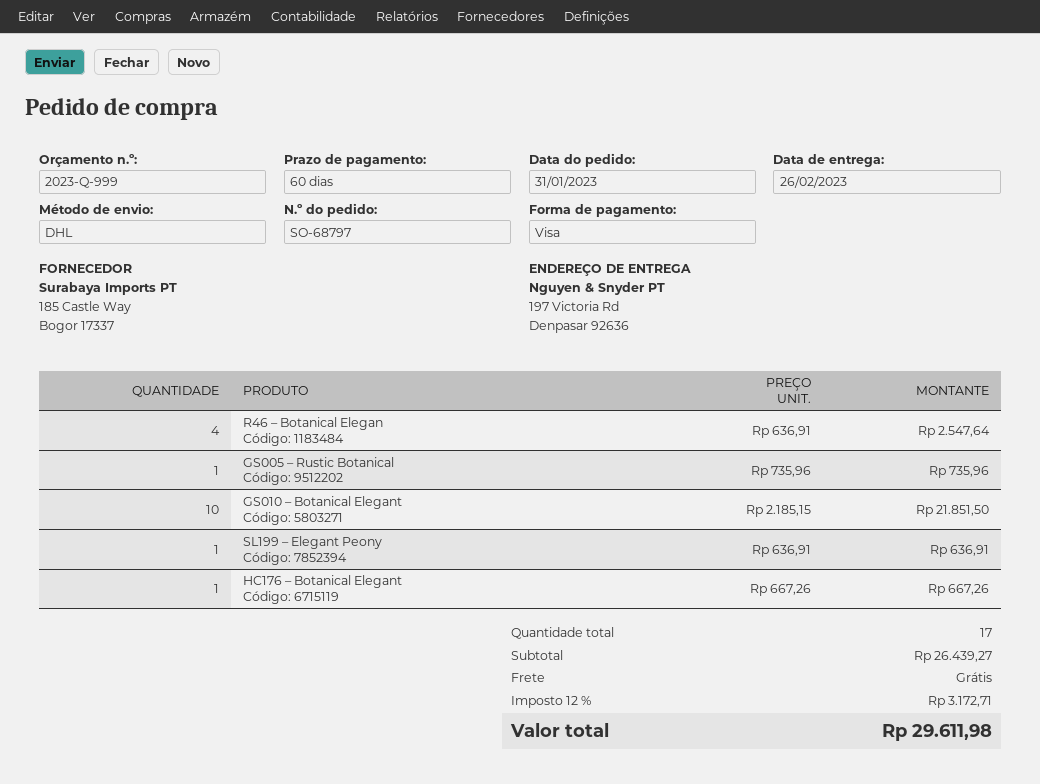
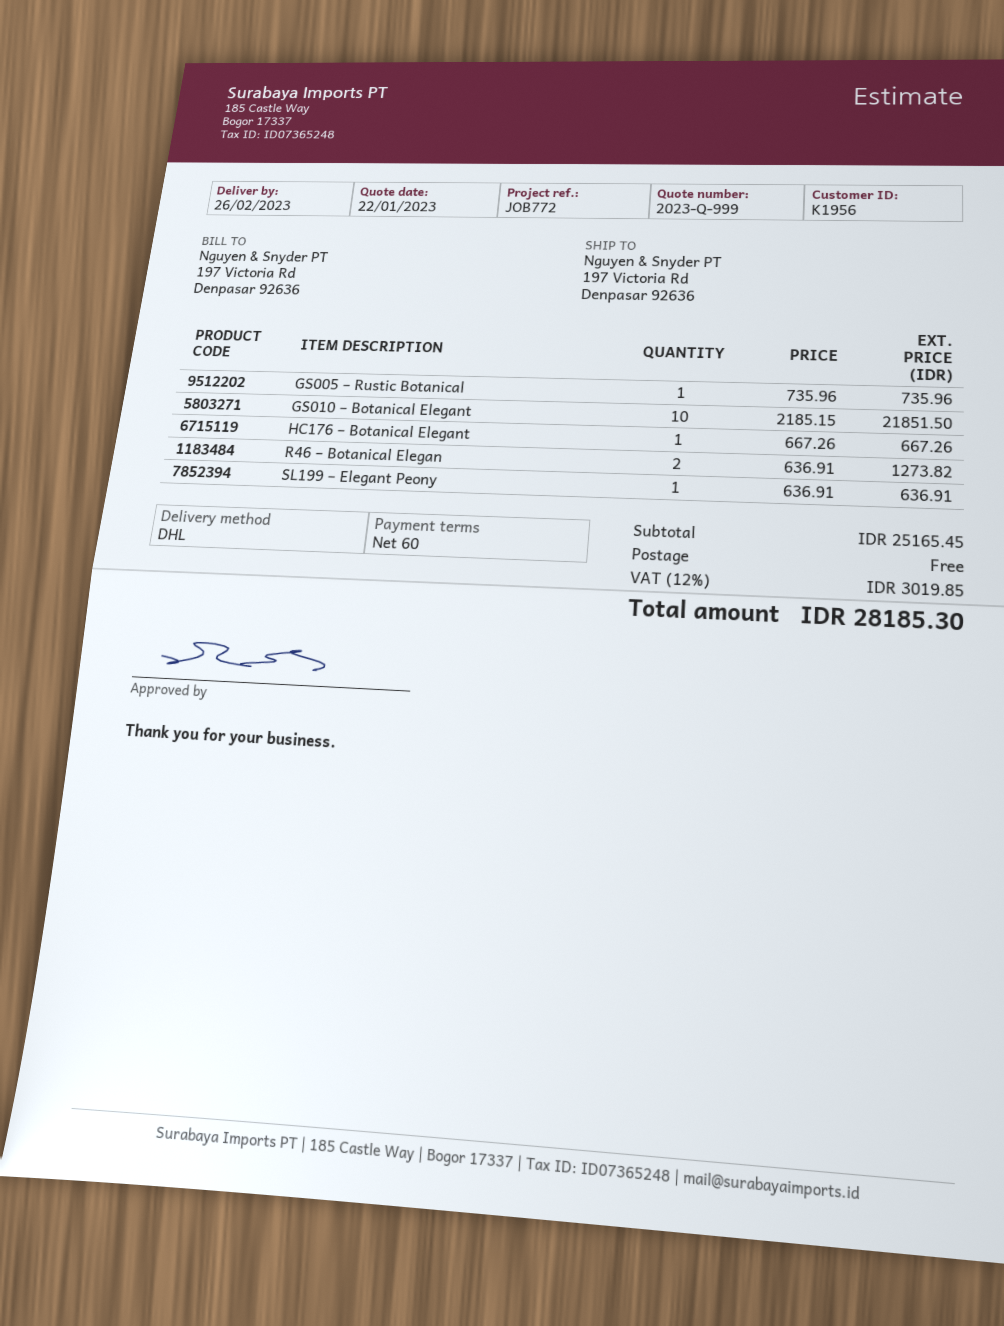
R46 – Botanical Elegan: 4 x 636.91 = 2547.64 -> 2 x 636.91 = 1273.82
subtotal: 26439.27 -> 25165.45
tax: 12% = 3172.71 -> 12% = 3019.85
total: 29611.98 -> 28185.30

